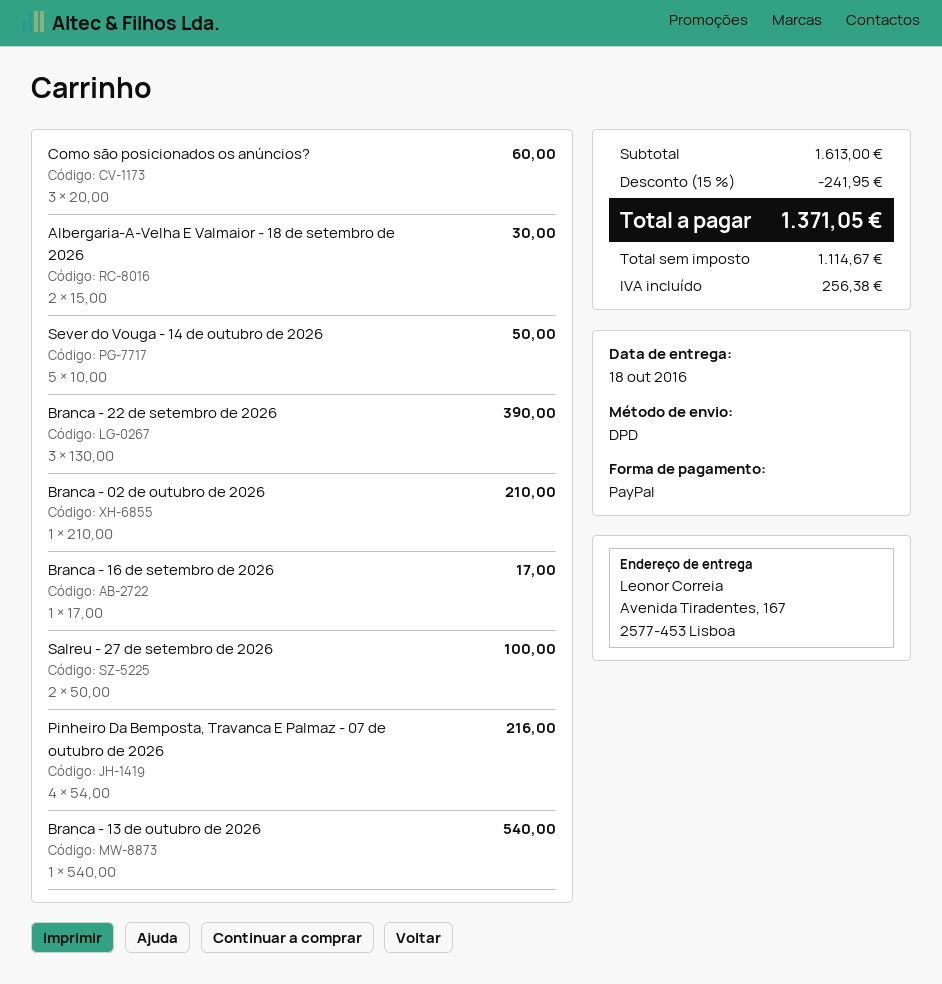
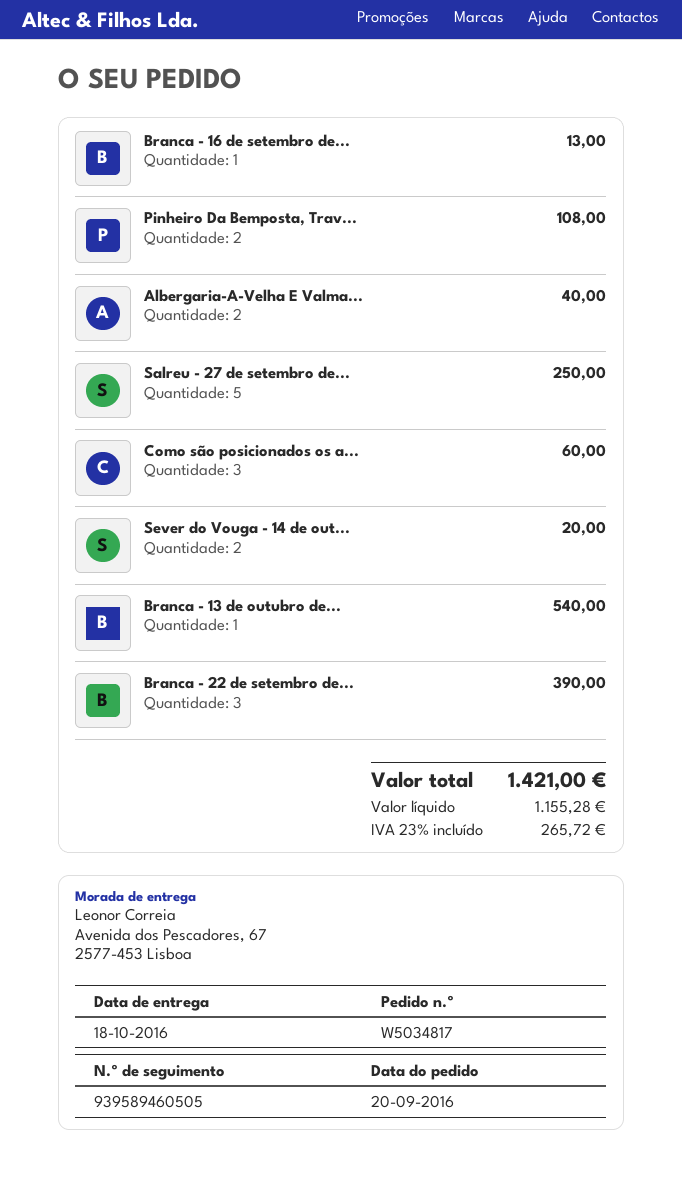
ship to: Avenida Tiradentes, 167, 2577-453 Lisboa -> Avenida dos Pescadores, 67, 2577-453 Lisboa
Albergaria-A-Velha E Valmaior - 18 de setembro de 2026: 2 for 30.00 -> 2 for 40.00
Sever do Vouga - 14 de outubro de 2026: 5 for 50.00 -> 2 for 20.00
Branca - 02 de outubro de 2026: 1 for 210.00 -> none
Branca - 16 de setembro de 2026: 1 for 17.00 -> 1 for 13.00
Salreu - 27 de setembro de 2026: 2 for 100.00 -> 5 for 250.00
Pinheiro Da Bemposta, Travanca E Palmaz - 07 de outubro de 2026: 4 for 216.00 -> 2 for 108.00
discount: 15% = 241.95 -> none
net: 1114.67 -> 1155.28
tax: 256.38 -> 265.72
total: 1371.05 -> 1421.00

